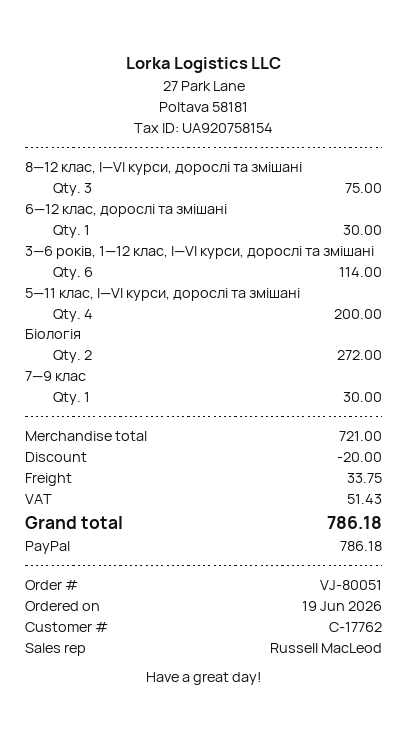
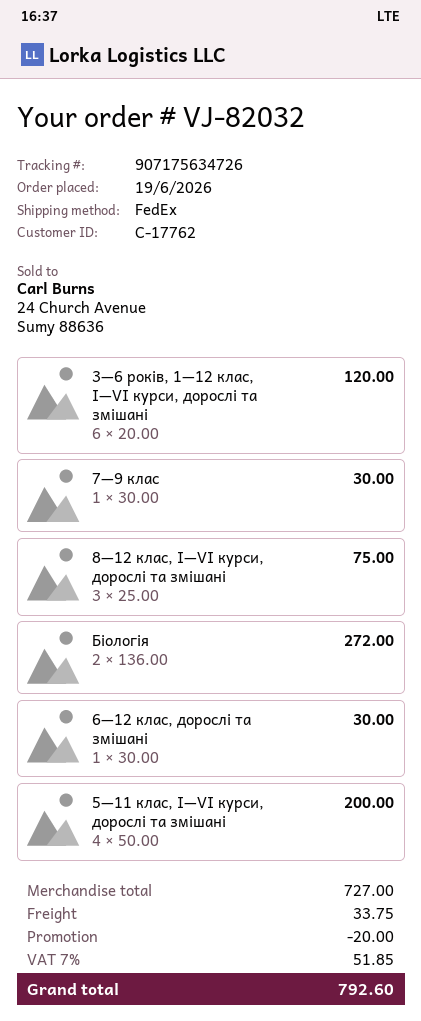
order number: VJ-80051 -> VJ-82032
3—6 років, 1—12 клас, I—VI курси, дорослі та змішані: 6 for 114.00 -> 6 for 120.00
subtotal: 721.00 -> 727.00
tax: 51.43 -> 51.85
total: 786.18 -> 792.60

